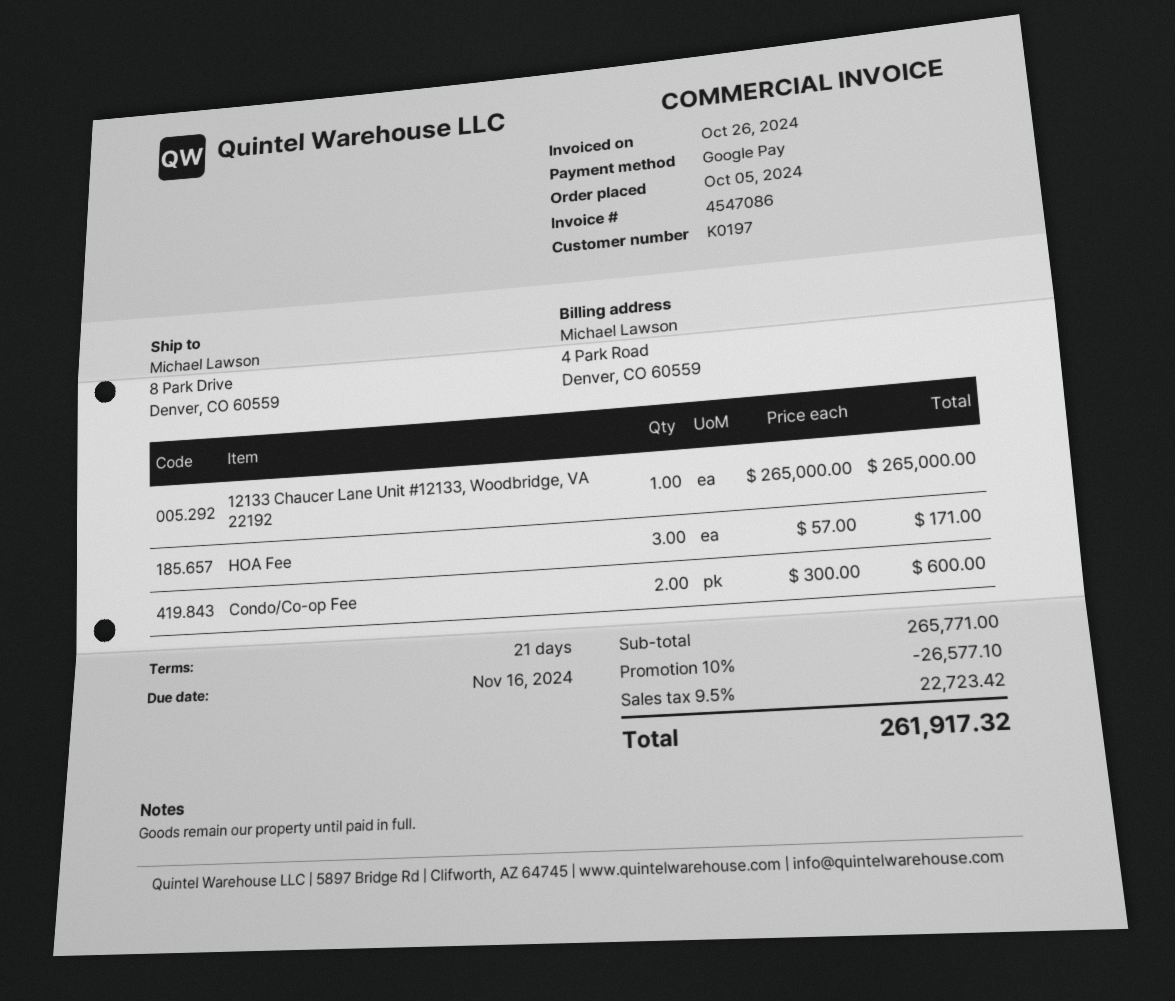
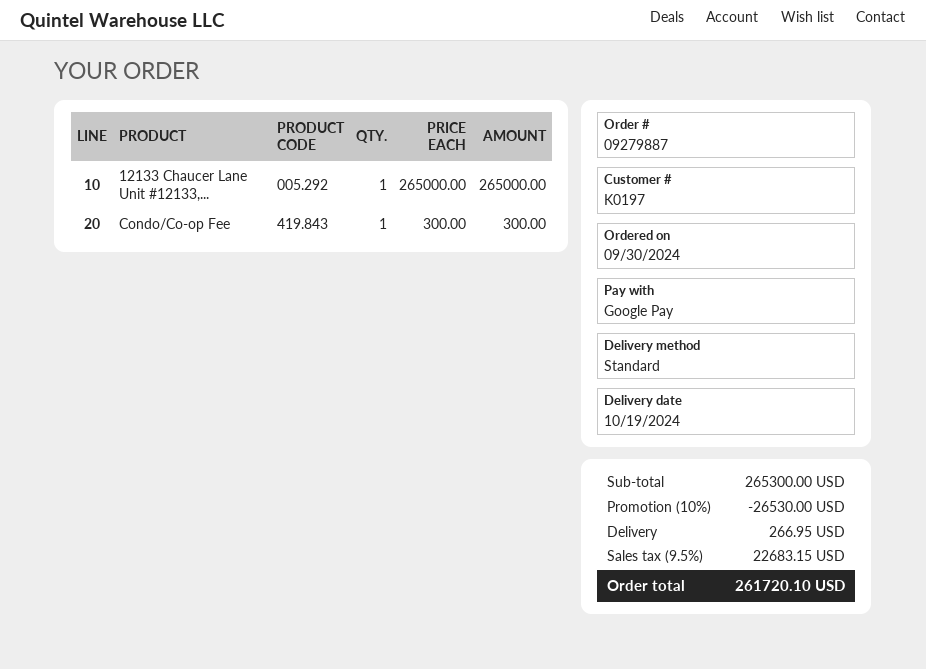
order date: 2024-10-05 -> 2024-09-30
HOA Fee: 3 x 57.00 = 171.00 -> none
Condo/Co-op Fee: 2 x 300.00 = 600.00 -> 1 x 300.00 = 300.00
subtotal: 265771.00 -> 265300.00
discount: 10% = 26577.10 -> 10% = 26530.00
shipping: none -> 266.95
tax: 9.5% = 22723.42 -> 9.5% = 22683.15
total: 261917.32 -> 261720.10

